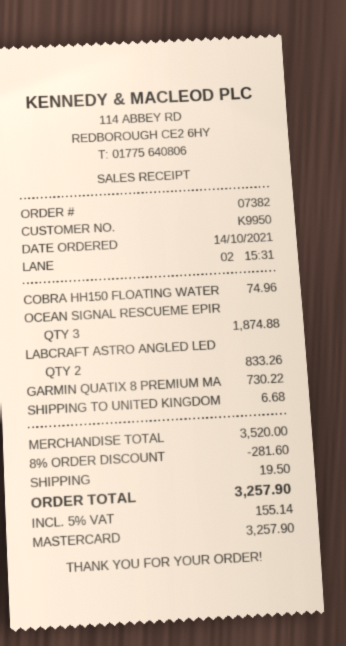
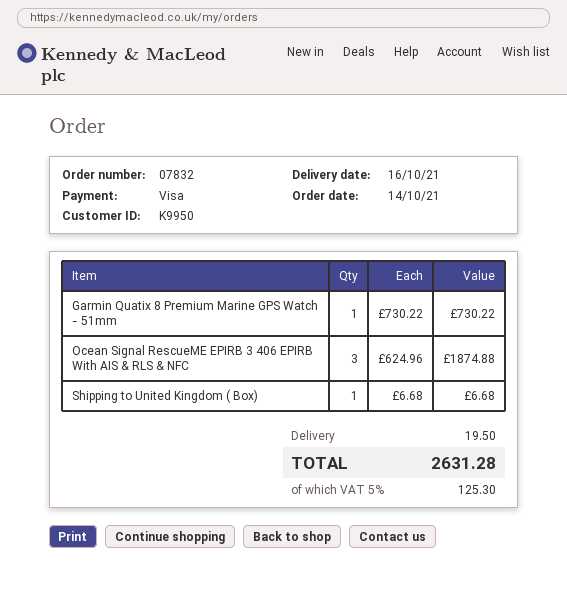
order number: 07382 -> 07832
payment method: Mastercard -> Visa
COBRA HH150 FLOATING WATER: 1 for 74.96 -> none
LABCRAFT ASTRO ANGLED LED: 2 for 833.26 -> none
discount: 8% = 281.60 -> none
tax: 5% = 155.14 -> 5% = 125.30
total: 3257.90 -> 2631.28

